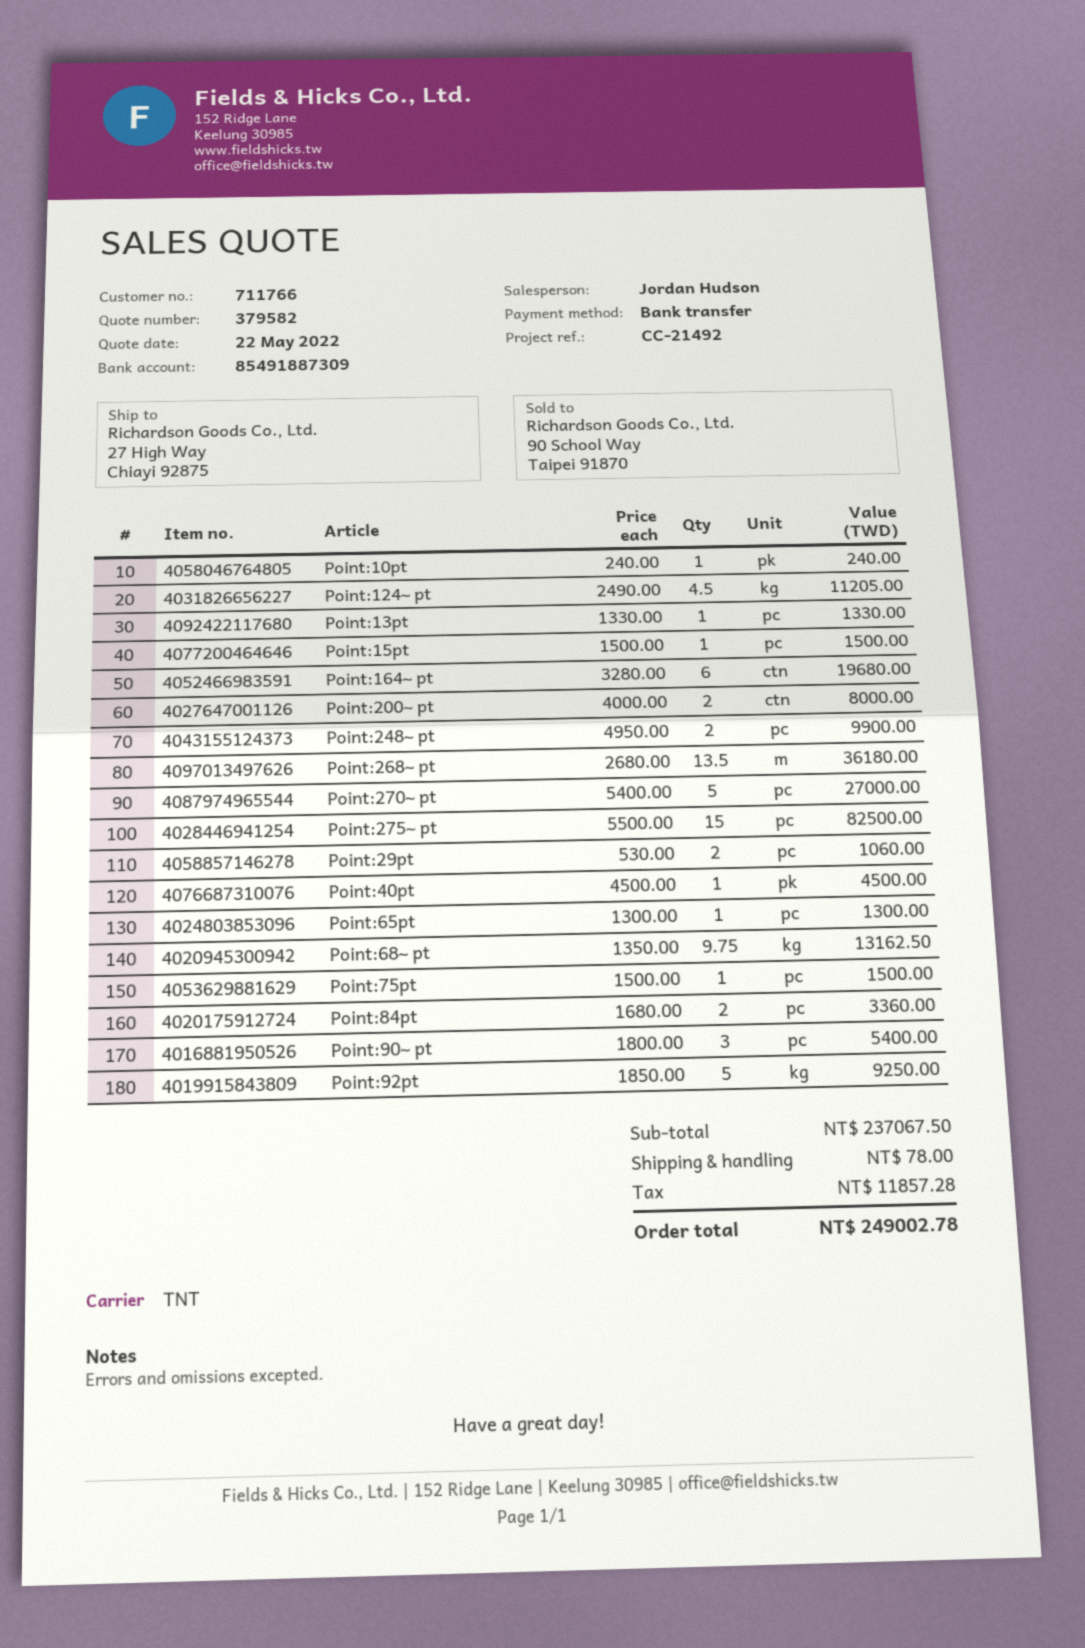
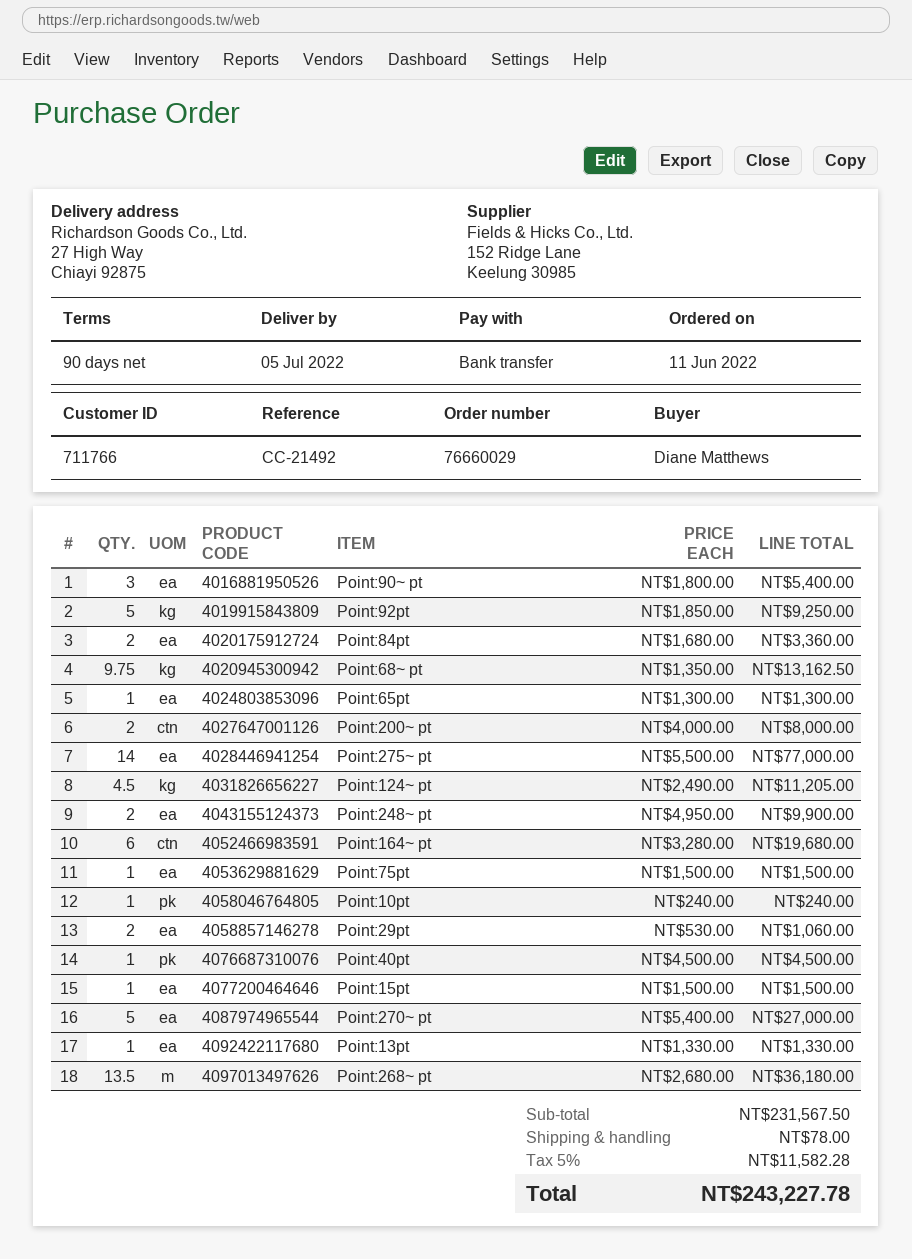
Point:275~ pt: 15 x 5500.00 = 82500.00 -> 14 x 5500.00 = 77000.00
subtotal: 237067.50 -> 231567.50
tax: 11857.28 -> 11582.28
total: 249002.78 -> 243227.78

